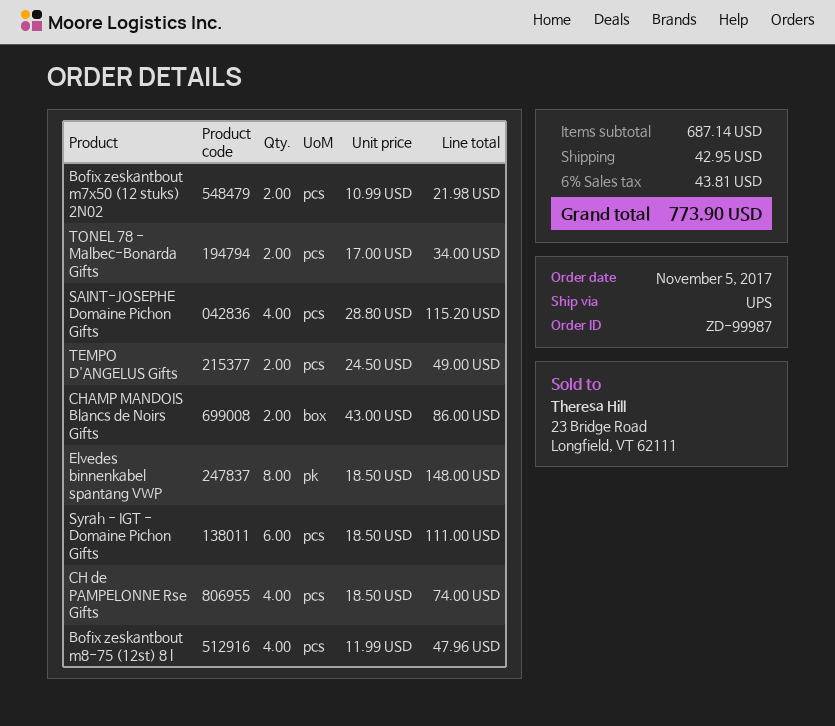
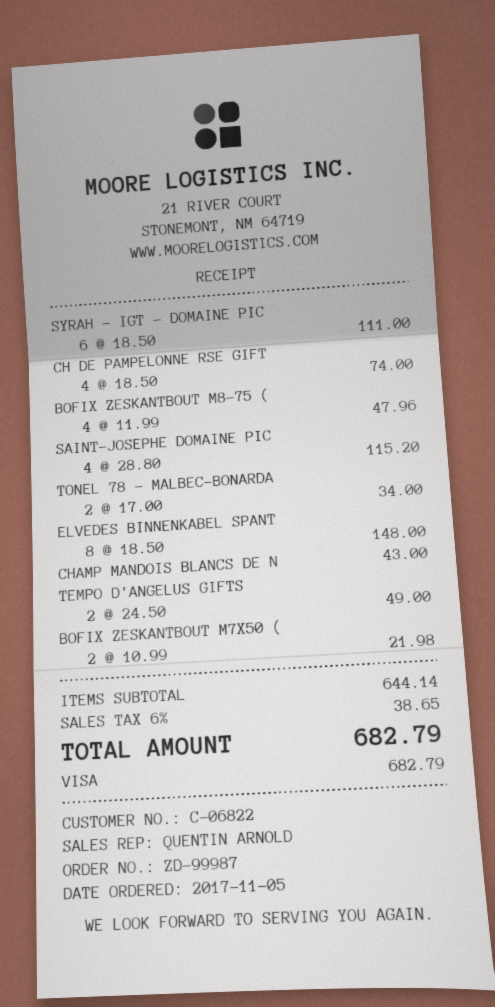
CHAMP MANDOIS Blancs de Noirs Gifts: 2 x 43.00 = 86.00 -> 1 x 43.00 = 43.00
subtotal: 687.14 -> 644.14
shipping: 42.95 -> none
tax: 6% = 43.81 -> 6% = 38.65
total: 773.90 -> 682.79

